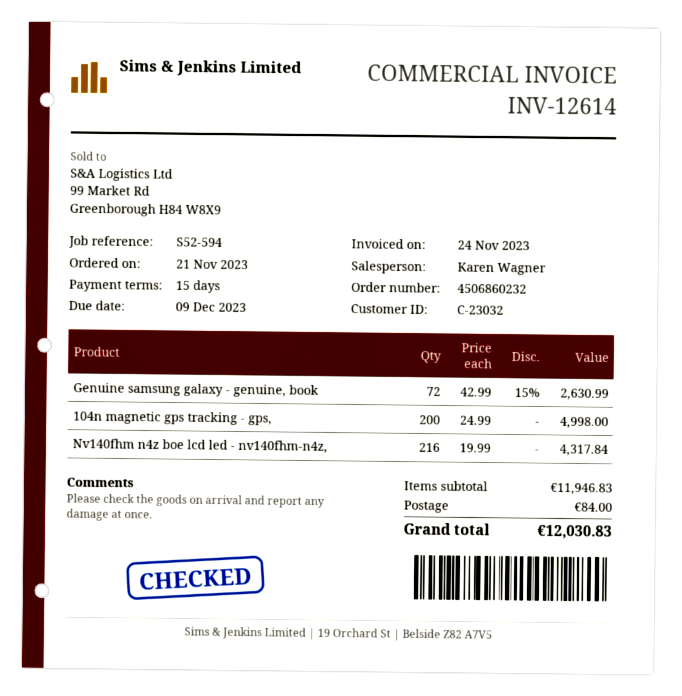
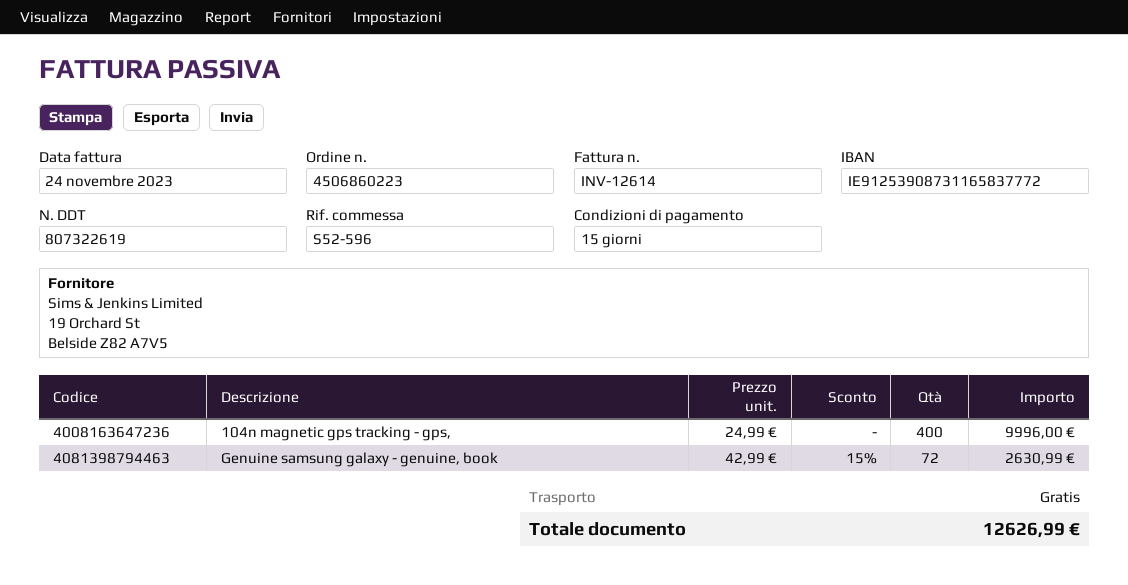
order number: 4506860232 -> 4506860223
reference: S52-594 -> S52-596
104n magnetic gps tracking - gps,: 200 x 24.99 = 4998.00 -> 400 x 24.99 = 9996.00
Nv140fhm n4z boe lcd led - nv140fhm-n4z,: 216 x 19.99 = 4317.84 -> none
shipping: 84.00 -> 0.00
total: 12030.83 -> 12626.99

